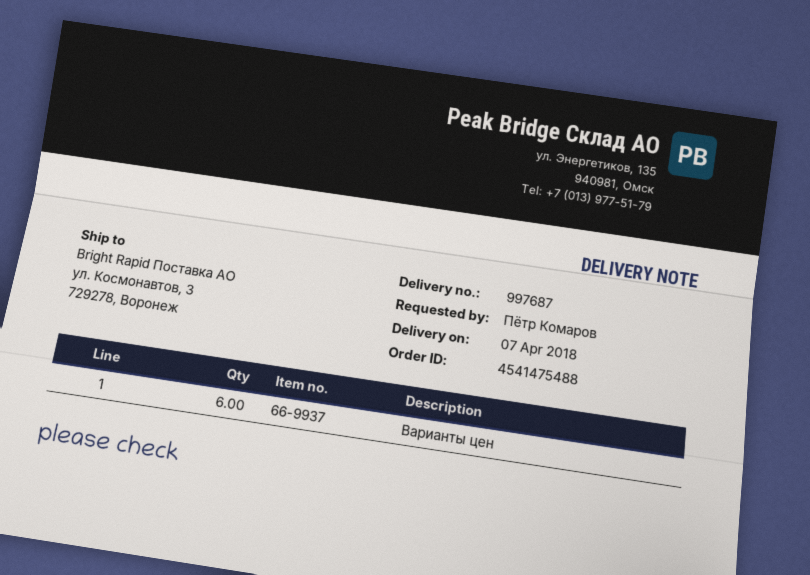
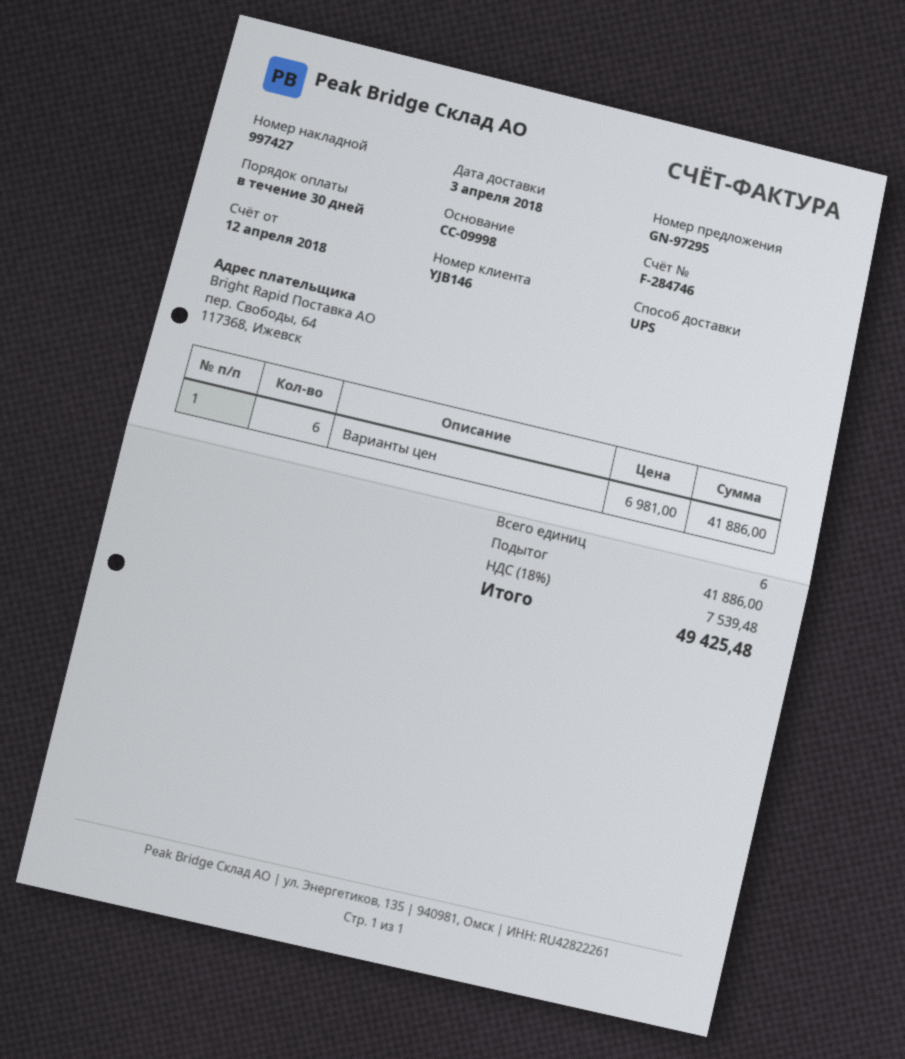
delivery note number: 997687 -> 997427
delivery date: 2018-04-07 -> 2018-04-03

